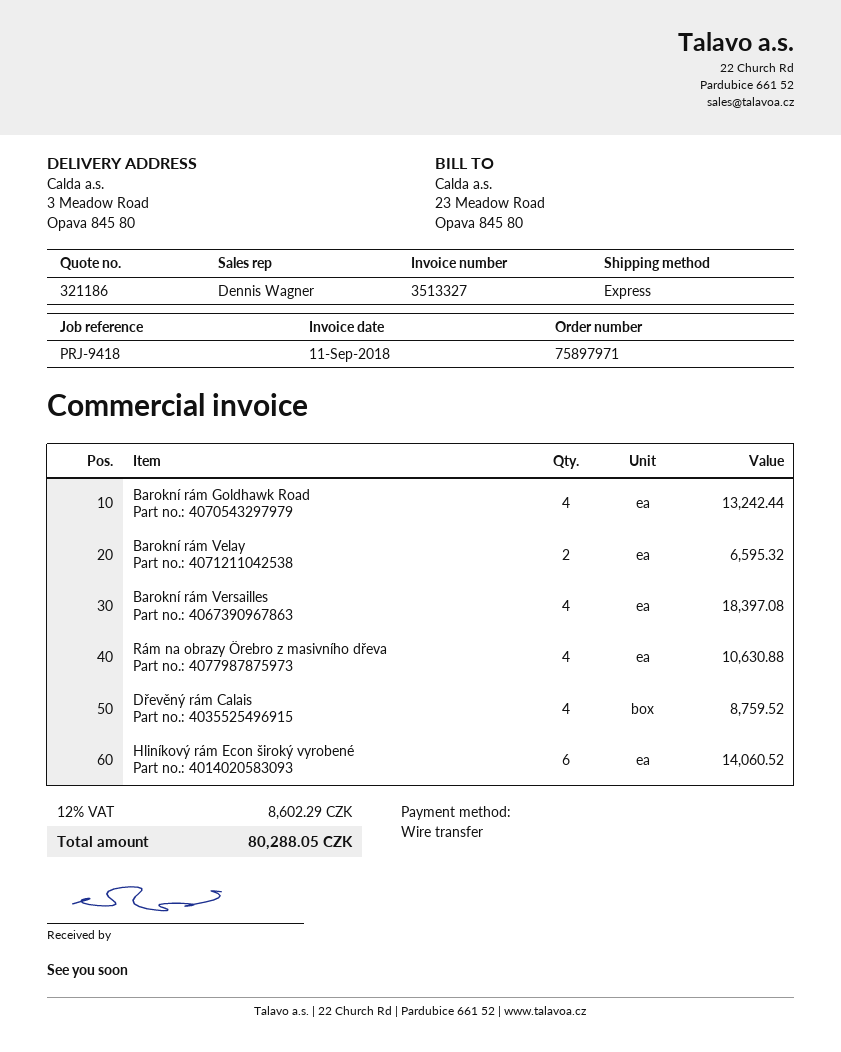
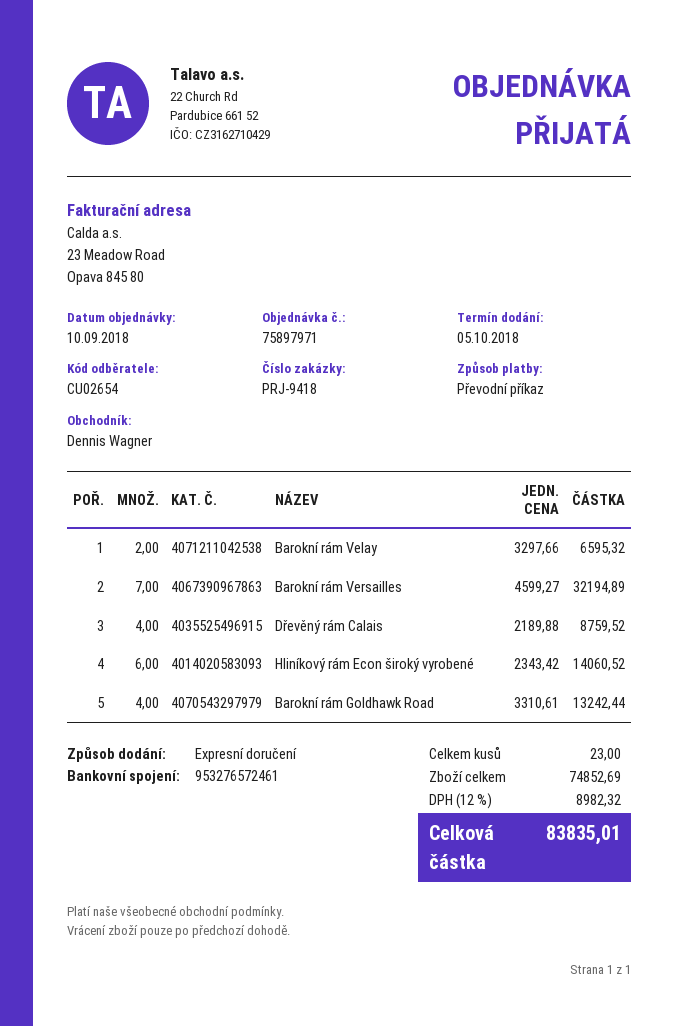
Barokní rám Versailles: 4 for 18397.08 -> 7 for 32194.89
Rám na obrazy Örebro z masivního dřeva: 4 for 10630.88 -> none
tax: 12% = 8602.29 -> 12% = 8982.32
total: 80288.05 -> 83835.01

